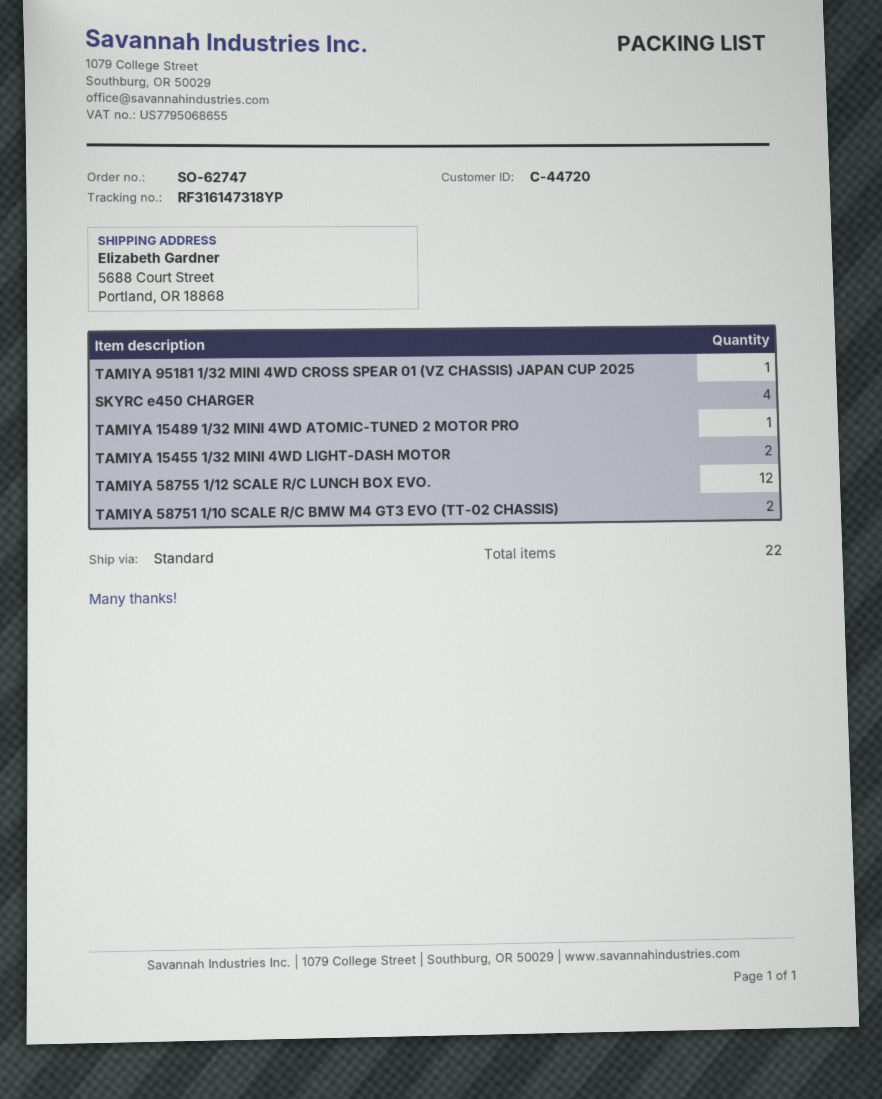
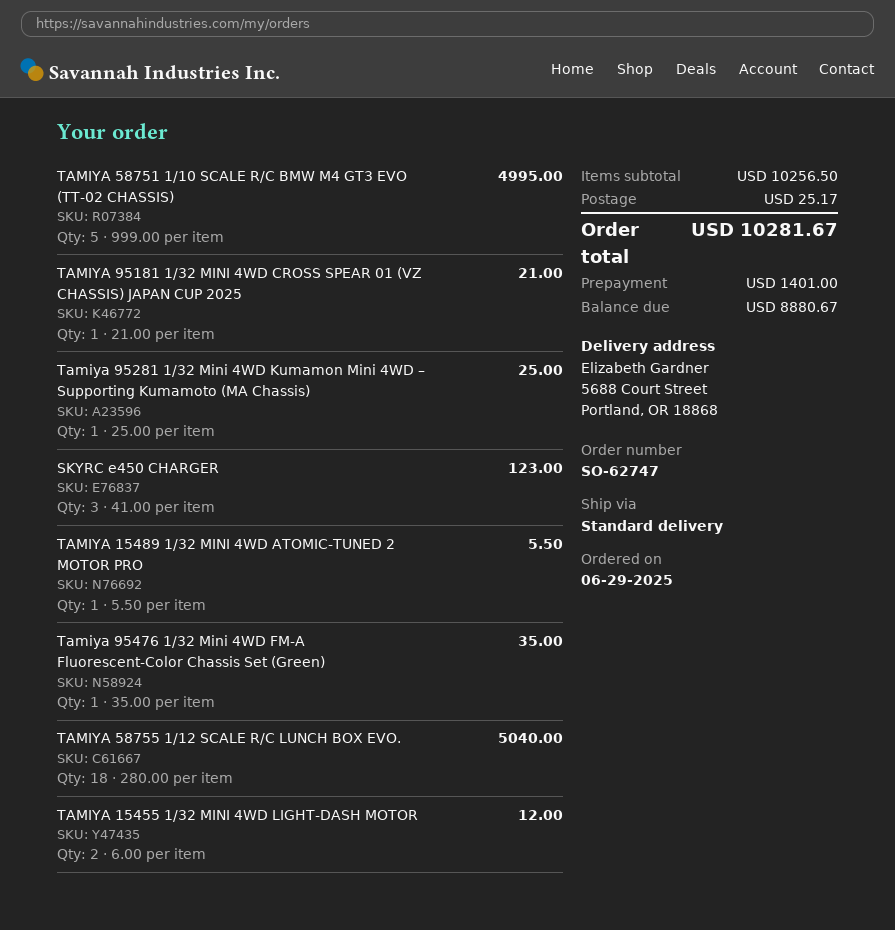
SKYRC e450 CHARGER: 4 -> 3
TAMIYA 58755 1/12 SCALE R/C LUNCH BOX EVO.: 12 -> 18
TAMIYA 58751 1/10 SCALE R/C BMW M4 GT3 EVO (TT-02 CHASSIS): 2 -> 5
Tamiya 95281 1/32 Mini 4WD Kumamon Mini 4WD – Supporting Kumamoto (MA Chassis): none -> 1
Tamiya 95476 1/32 Mini 4WD FM-A Fluorescent-Color Chassis Set (Green): none -> 1

